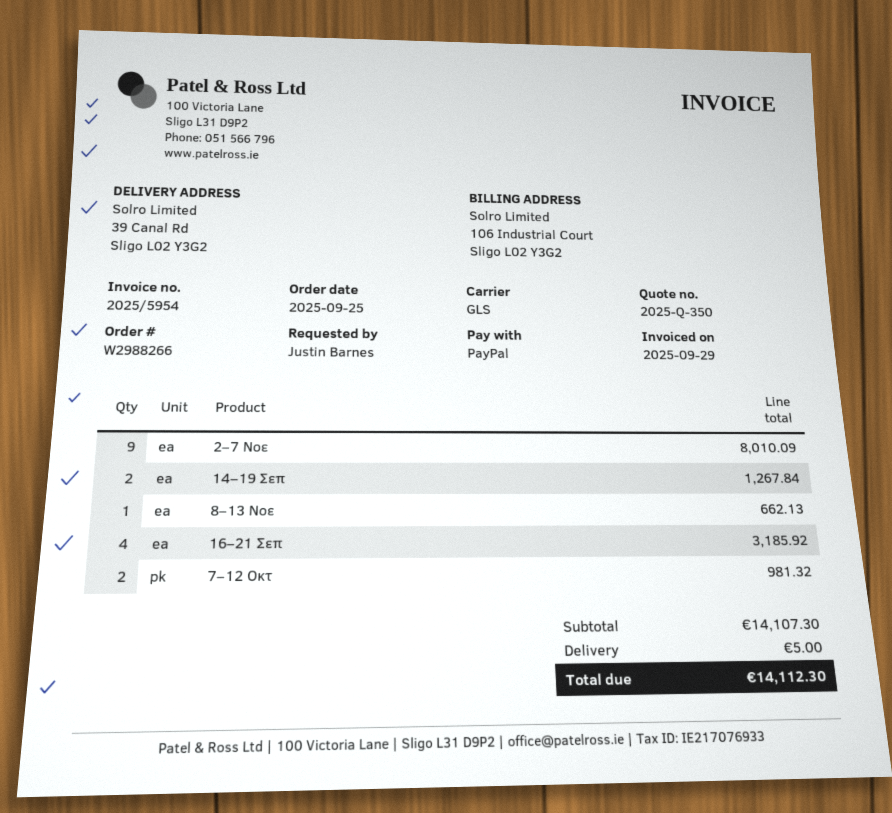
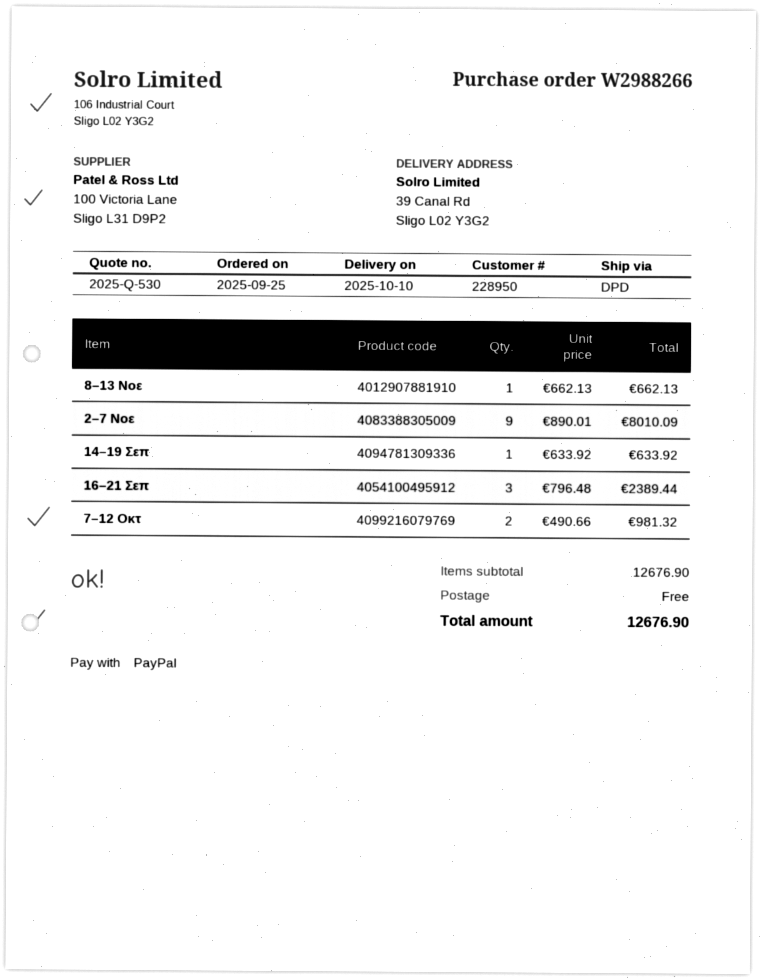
quote number: 2025-Q-350 -> 2025-Q-530
shipping method: GLS -> DPD
14–19 Σεπ: 2 for 1267.84 -> 1 for 633.92
16–21 Σεπ: 4 for 3185.92 -> 3 for 2389.44
subtotal: 14107.30 -> 12676.90
shipping: 5.00 -> 0.00
total: 14112.30 -> 12676.90

